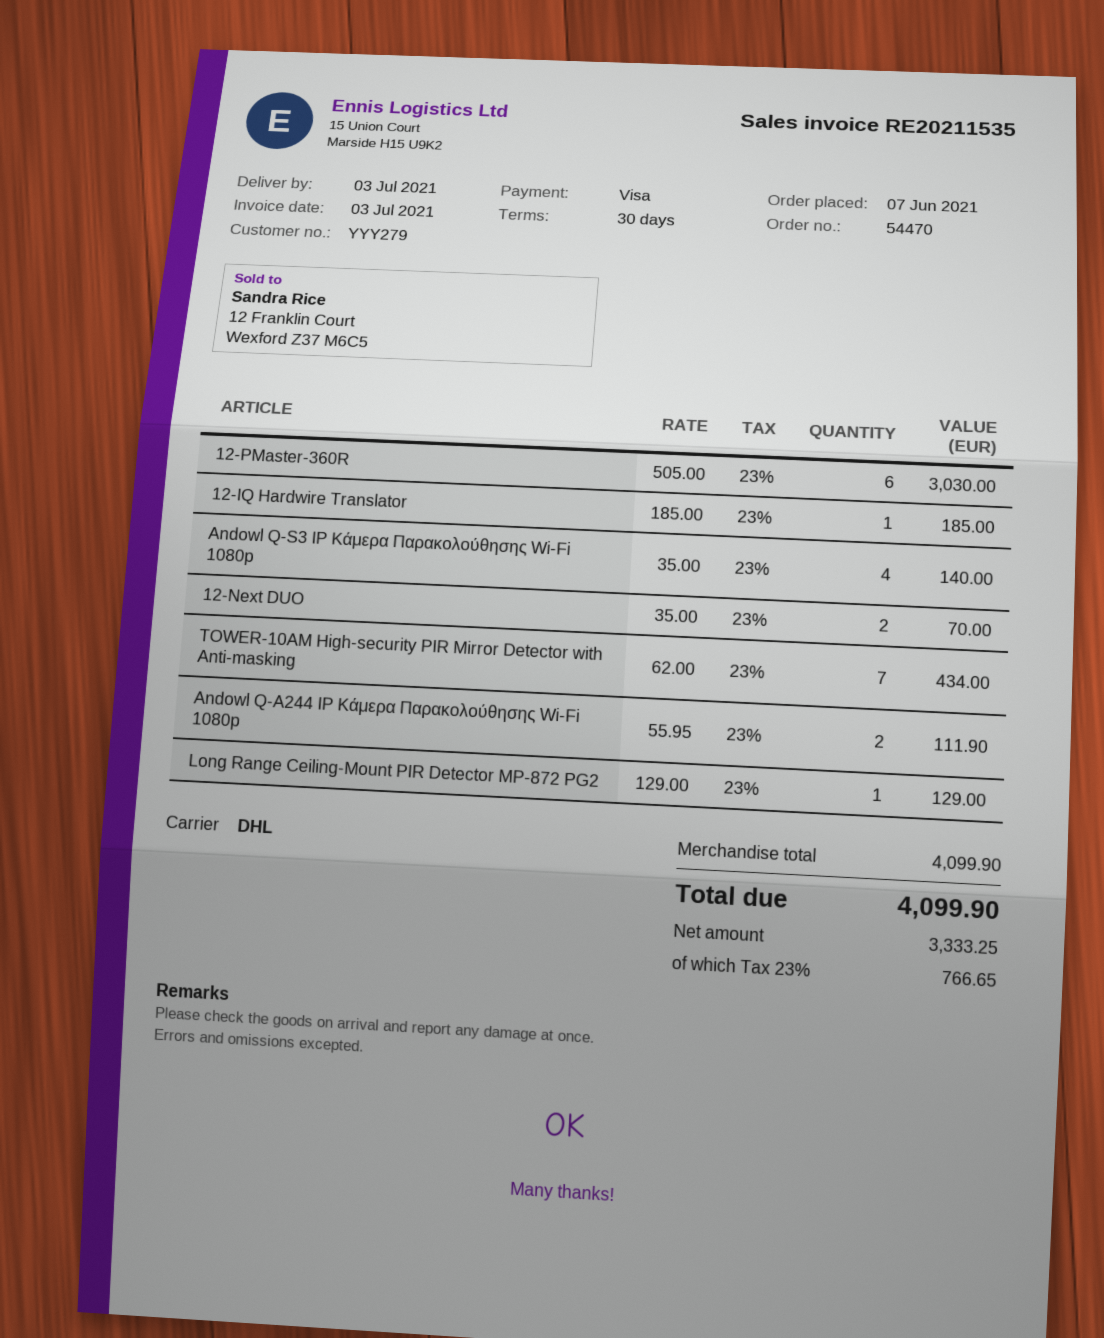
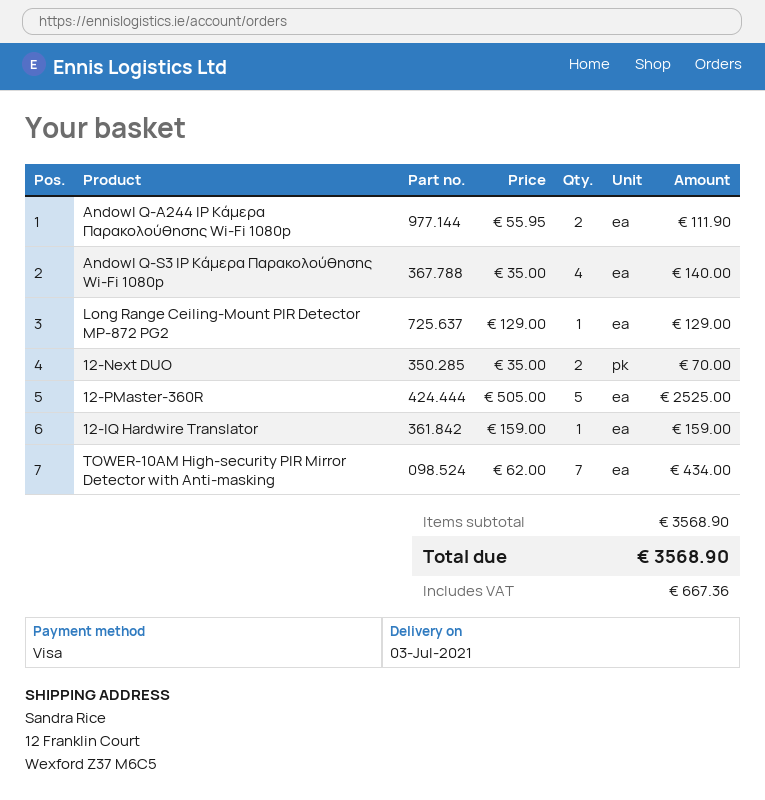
12-PMaster-360R: 6 x 505.00 = 3030.00 -> 5 x 505.00 = 2525.00
12-IQ Hardwire Translator: 1 x 185.00 = 185.00 -> 1 x 159.00 = 159.00
subtotal: 4099.90 -> 3568.90
tax: 766.65 -> 667.36
total: 4099.90 -> 3568.90

